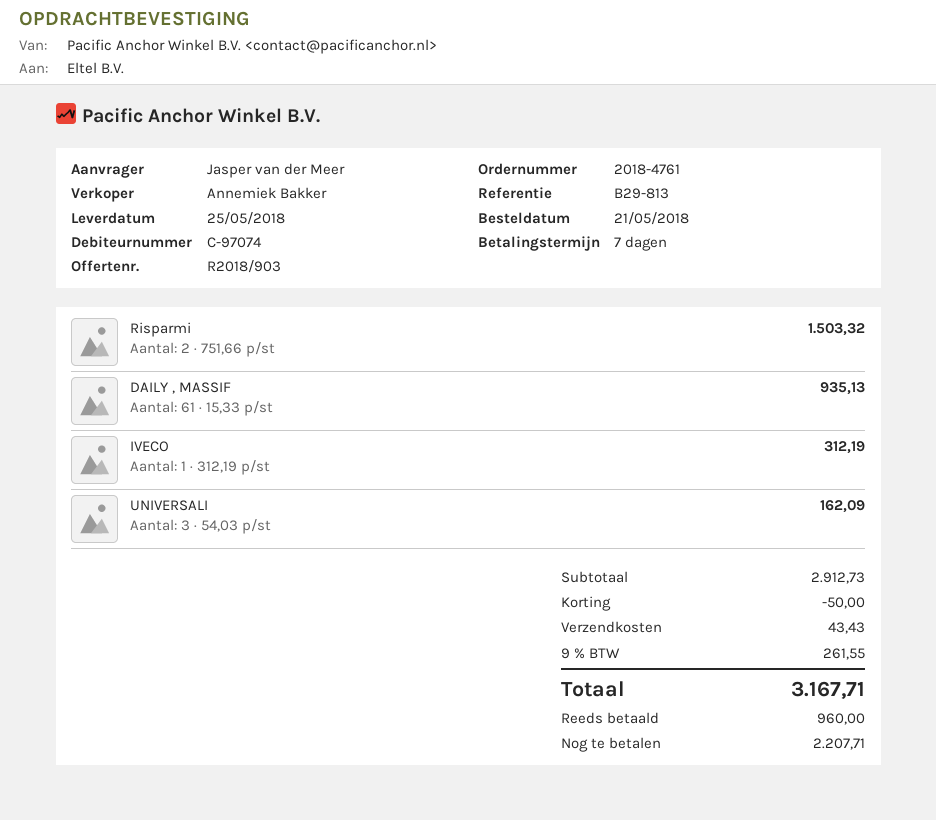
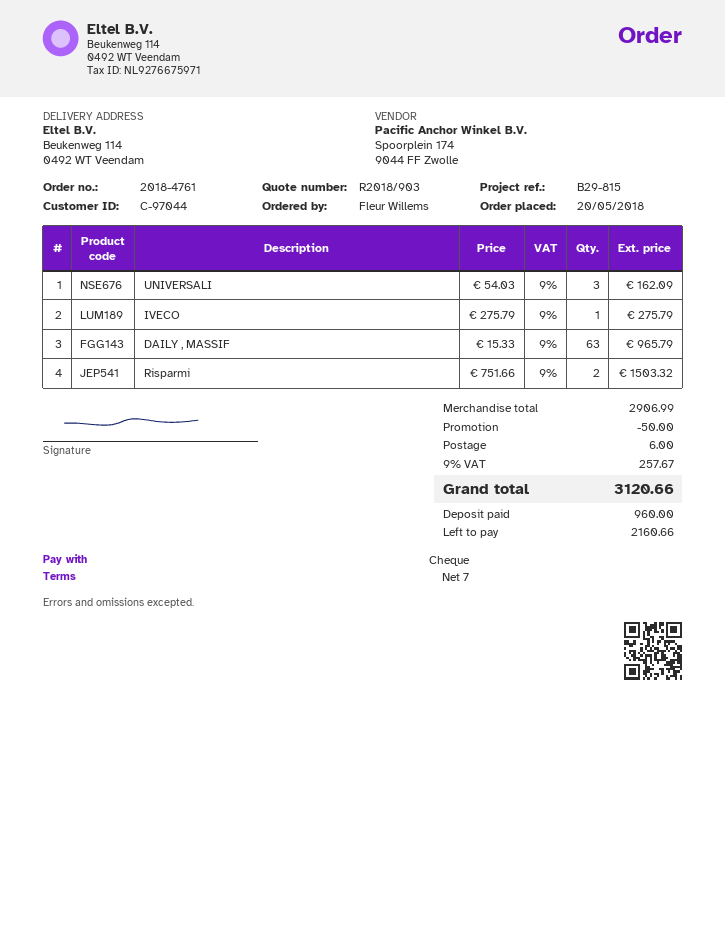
order date: 2018-05-21 -> 2018-05-20
customer number: C-97074 -> C-97044
reference: B29-813 -> B29-815
ordered by: Jasper van der Meer -> Fleur Willems
DAILY , MASSIF: 61 x 15.33 = 935.13 -> 63 x 15.33 = 965.79
IVECO: 1 x 312.19 = 312.19 -> 1 x 275.79 = 275.79
subtotal: 2912.73 -> 2906.99
shipping: 43.43 -> 6.00
tax: 9% = 261.55 -> 9% = 257.67
total: 3167.71 -> 3120.66
balance: 2207.71 -> 2160.66

